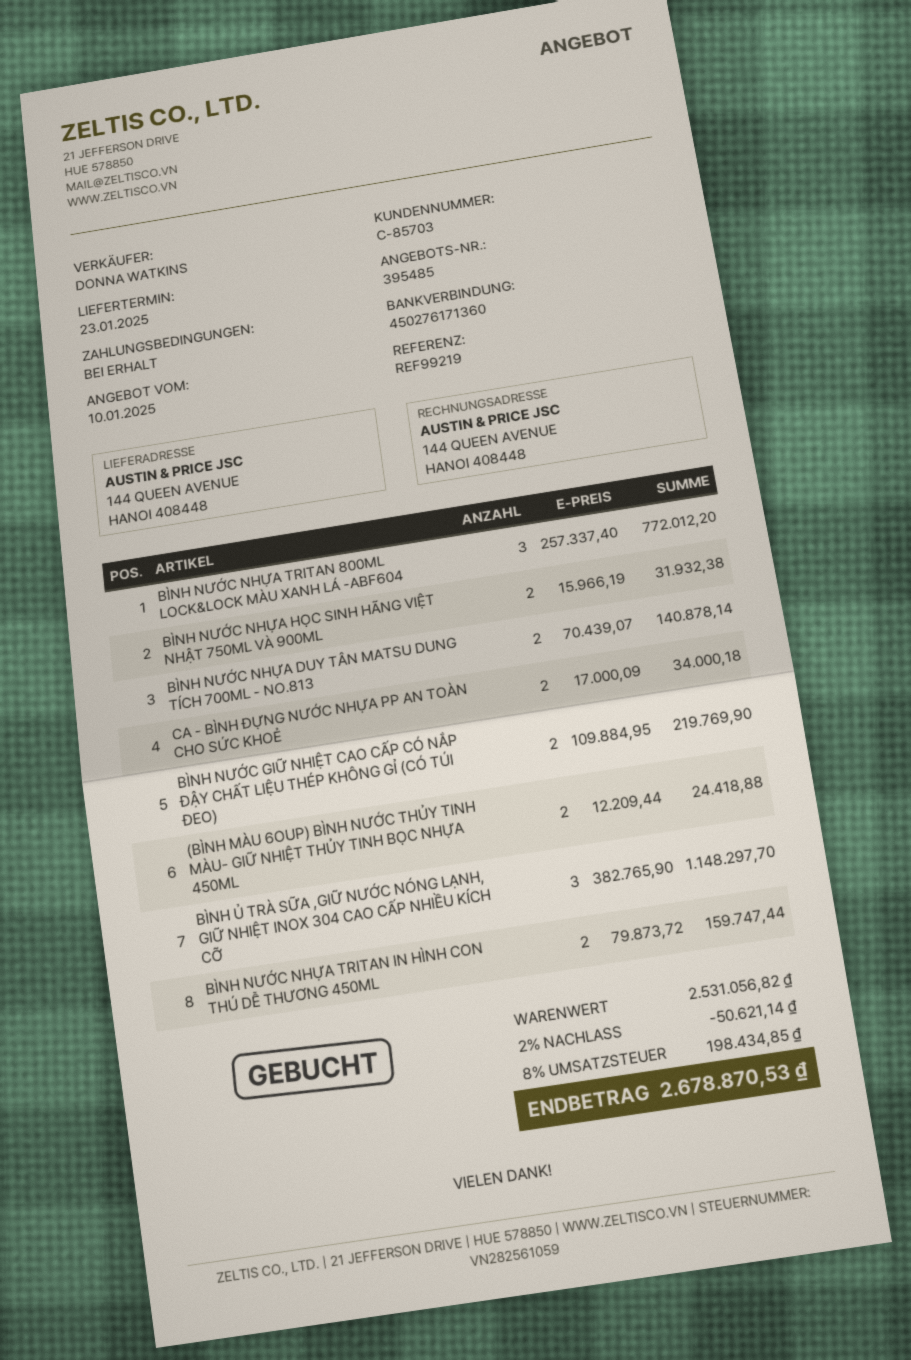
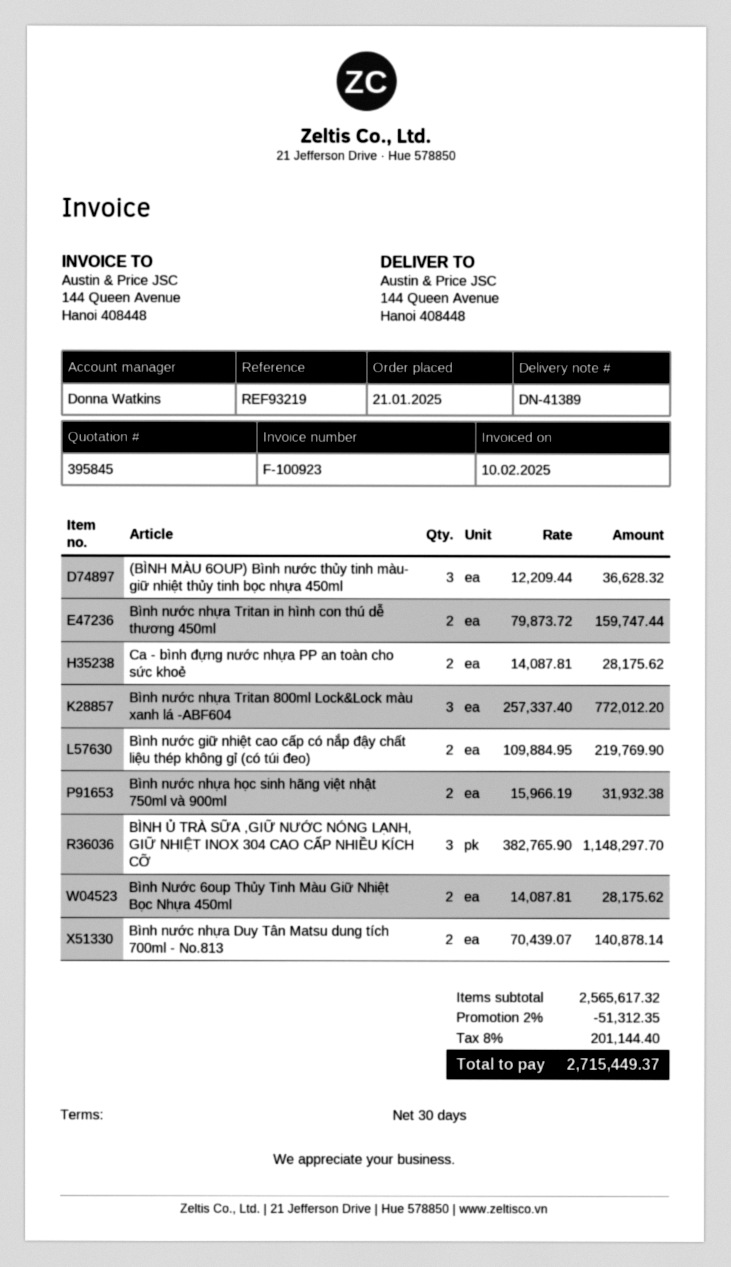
quote number: 395485 -> 395845
payment terms: on receipt -> 30 days
reference: REF99219 -> REF93219
CA - BÌNH ĐỰNG NƯỚC NHỰA PP AN TOÀN CHO SỨC KHOẺ: 2 x 17000.09 = 34000.18 -> 2 x 14087.81 = 28175.62
(BÌNH MÀU 6OUP) BÌNH NƯỚC THỦY TINH MÀU- GIỮ NHIỆT THỦY TINH BỌC NHỰA 450ML: 2 x 12209.44 = 24418.88 -> 3 x 12209.44 = 36628.32
Bình Nước 6oup Thủy Tinh Màu Giữ Nhiệt Bọc Nhựa 450ml: none -> 2 x 14087.81 = 28175.62
subtotal: 2531056.82 -> 2565617.32
discount: 2% = 50621.14 -> 2% = 51312.35
tax: 8% = 198434.85 -> 8% = 201144.40
total: 2678870.53 -> 2715449.37

